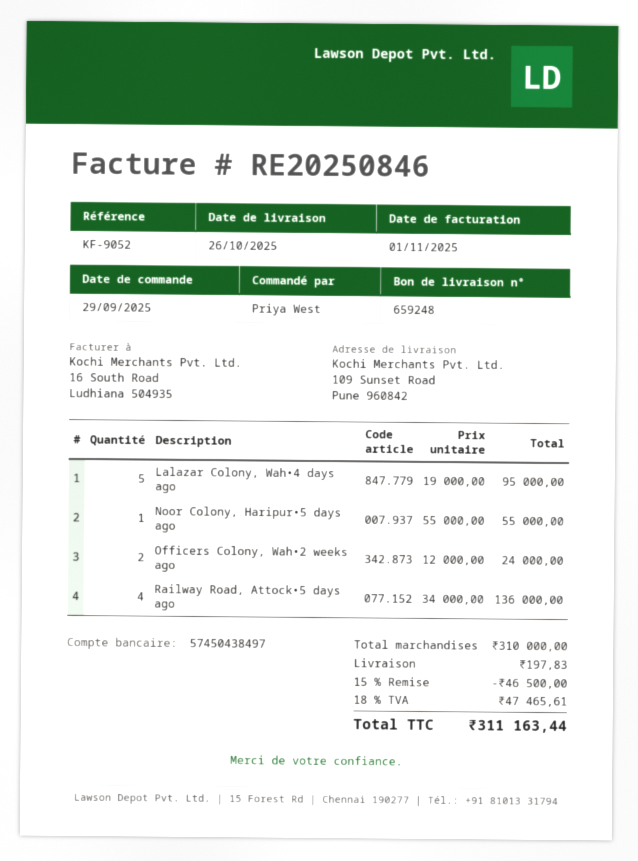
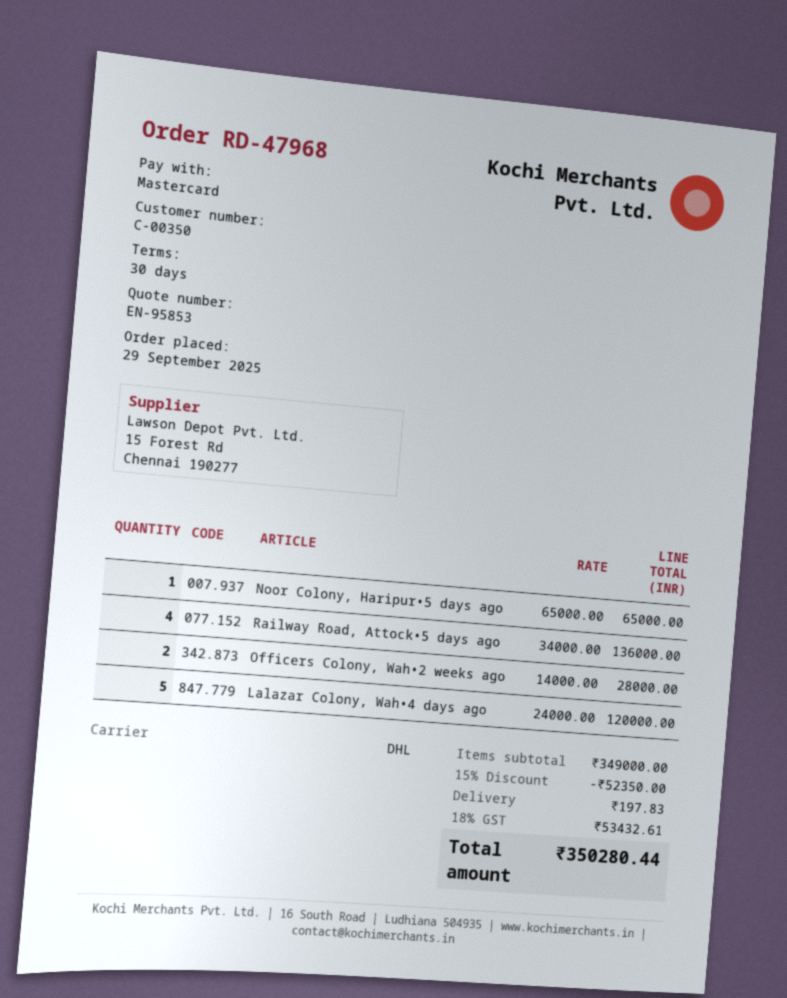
Lalazar Colony, Wah•4 days ago: 5 x 19000.00 = 95000.00 -> 5 x 24000.00 = 120000.00
Noor Colony, Haripur•5 days ago: 1 x 55000.00 = 55000.00 -> 1 x 65000.00 = 65000.00
Officers Colony, Wah•2 weeks ago: 2 x 12000.00 = 24000.00 -> 2 x 14000.00 = 28000.00
subtotal: 310000.00 -> 349000.00
discount: 15% = 46500.00 -> 15% = 52350.00
tax: 18% = 47465.61 -> 18% = 53432.61
total: 311163.44 -> 350280.44

